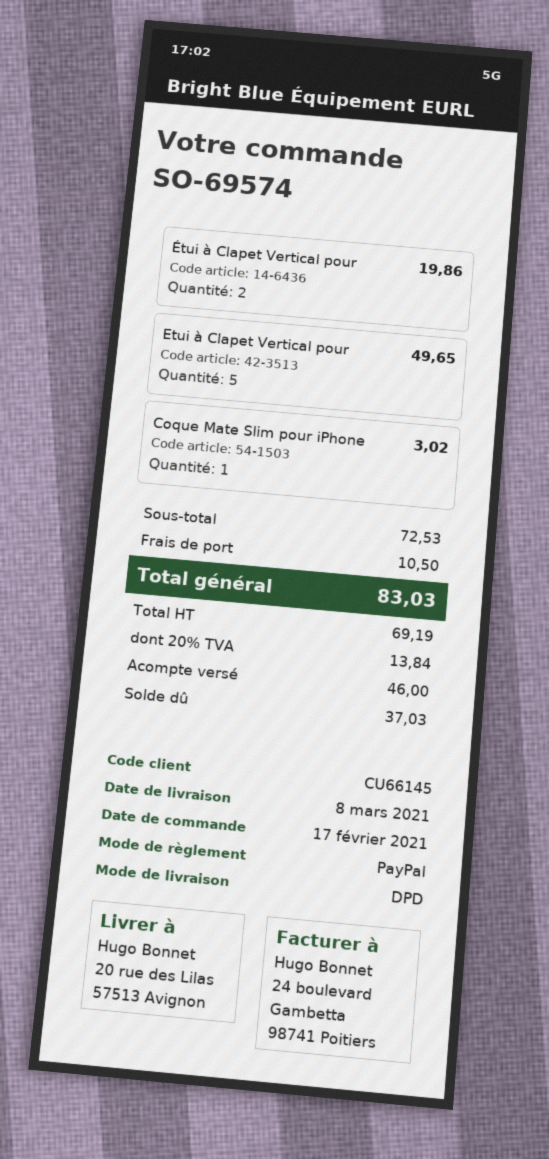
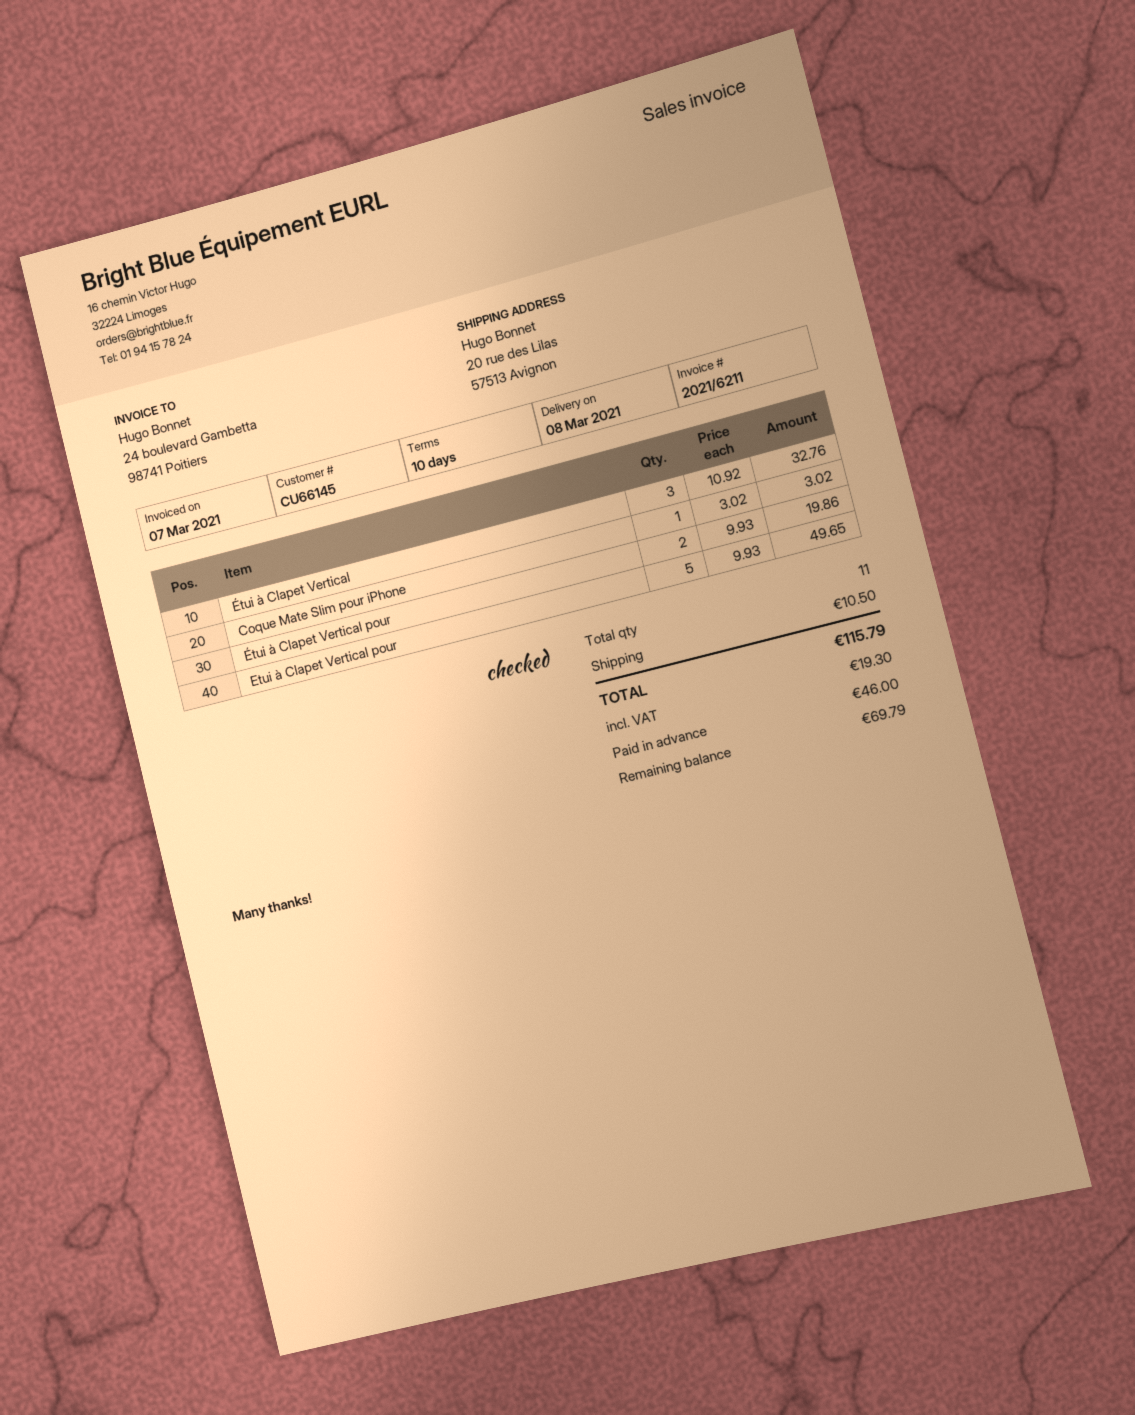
Étui à Clapet Vertical: none -> 3 for 32.76
tax: 13.84 -> 19.30
total: 83.03 -> 115.79
balance: 37.03 -> 69.79

